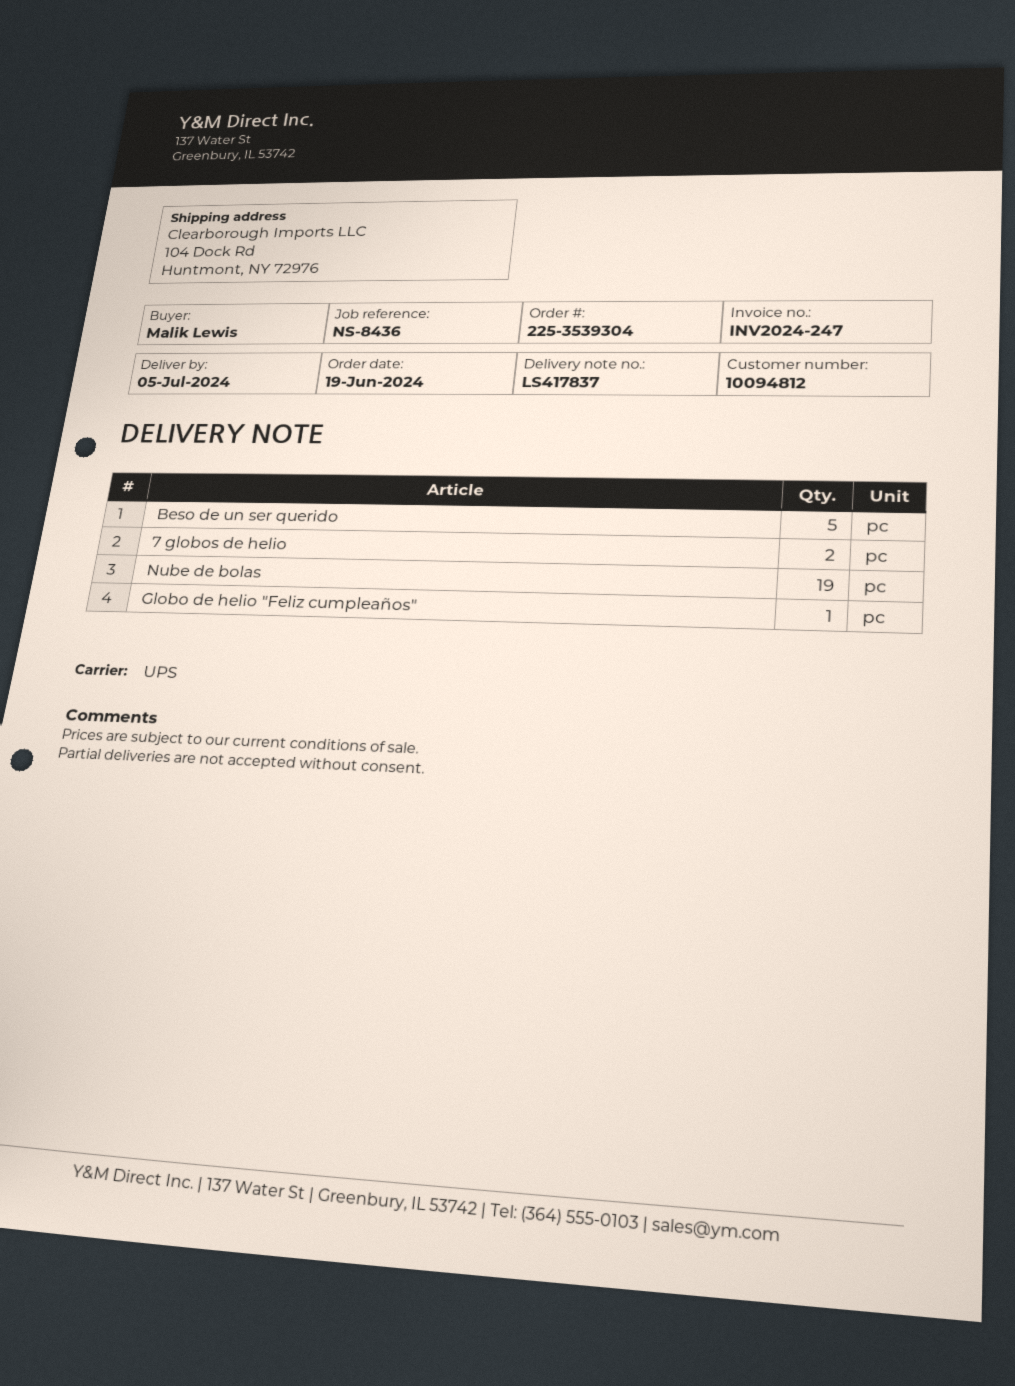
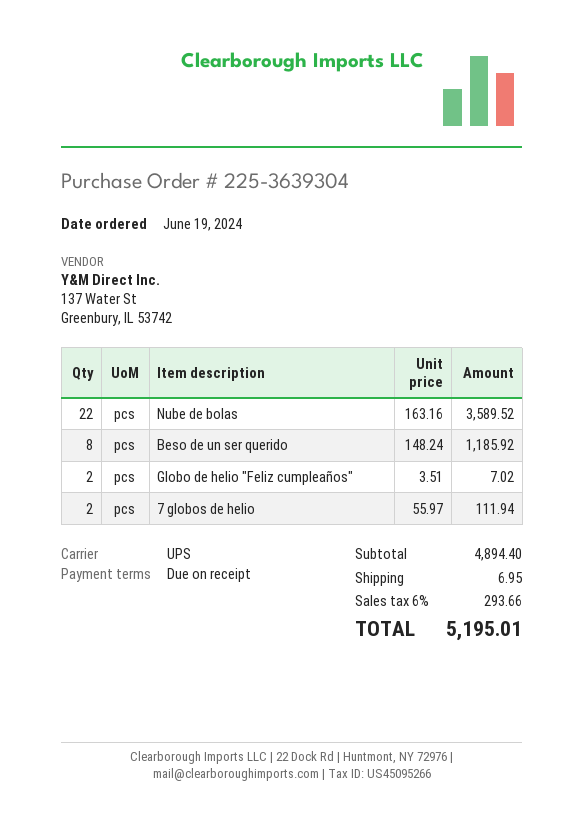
order number: 225-3539304 -> 225-3639304
Beso de un ser querido: 5 -> 8
Nube de bolas: 19 -> 22
Globo de helio "Feliz cumpleaños": 1 -> 2

